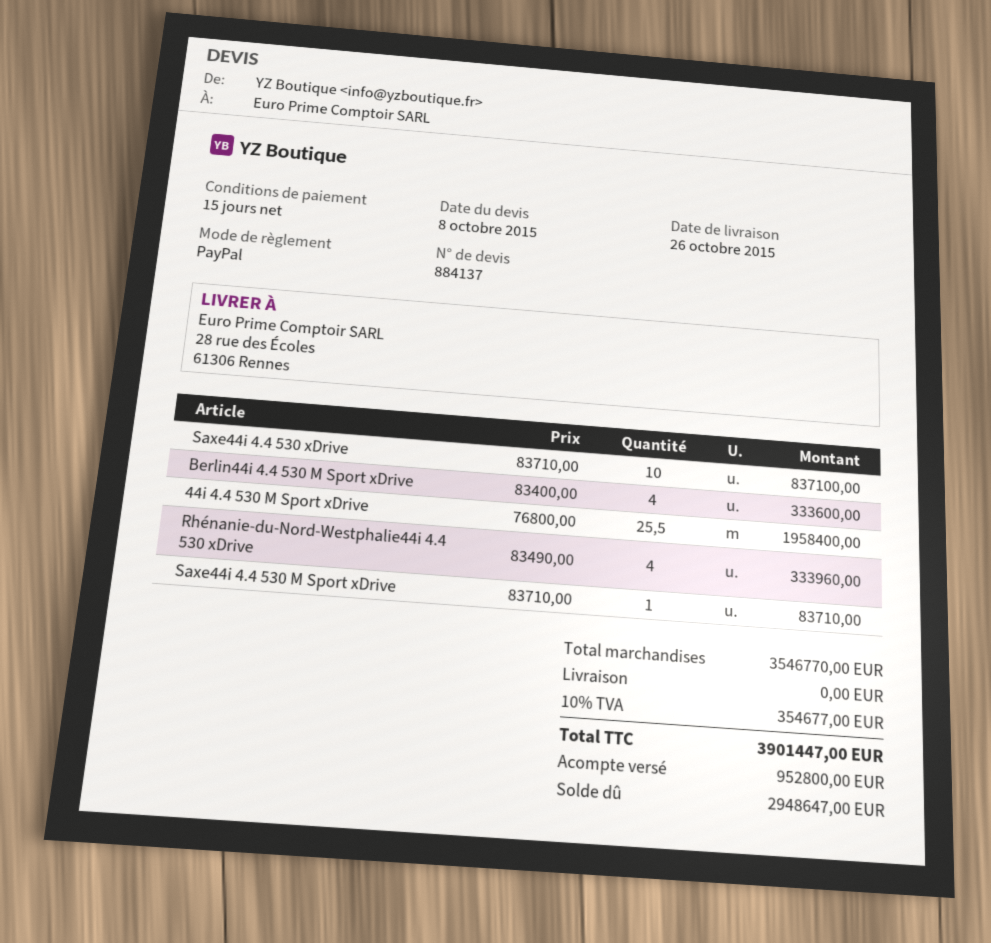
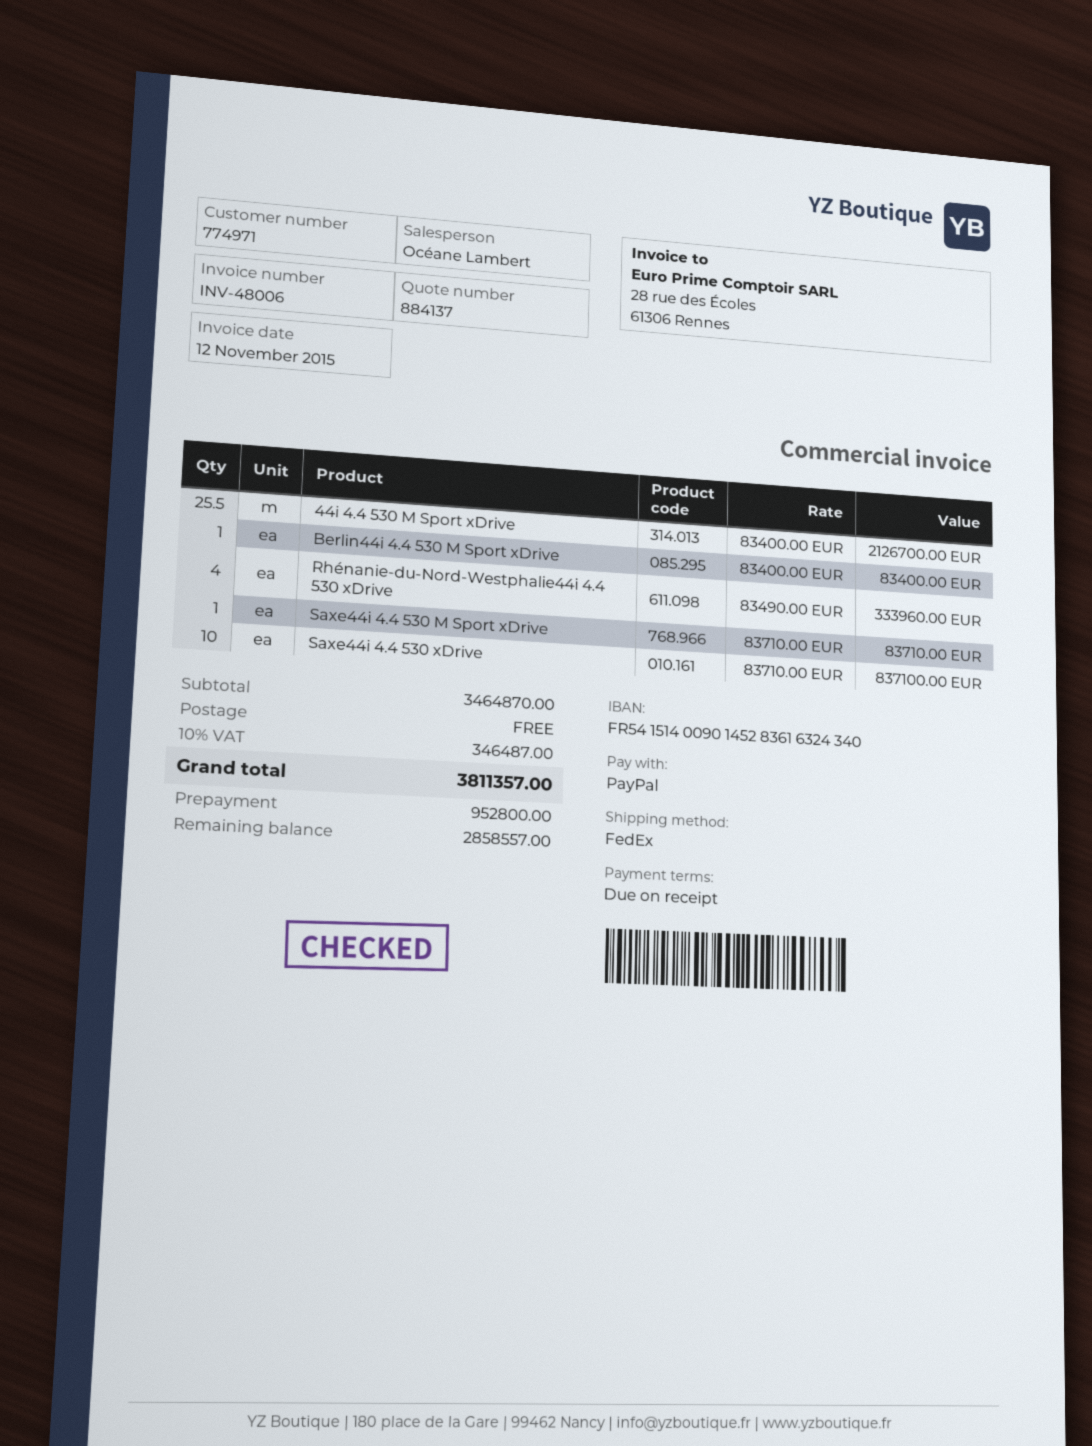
payment terms: 15 days -> on receipt
Berlin44i 4.4 530 M Sport xDrive: 4 x 83400.00 = 333600.00 -> 1 x 83400.00 = 83400.00
44i 4.4 530 M Sport xDrive: 25.5 x 76800.00 = 1958400.00 -> 25.5 x 83400.00 = 2126700.00
subtotal: 3546770.00 -> 3464870.00
tax: 10% = 354677.00 -> 10% = 346487.00
total: 3901447.00 -> 3811357.00
balance: 2948647.00 -> 2858557.00

